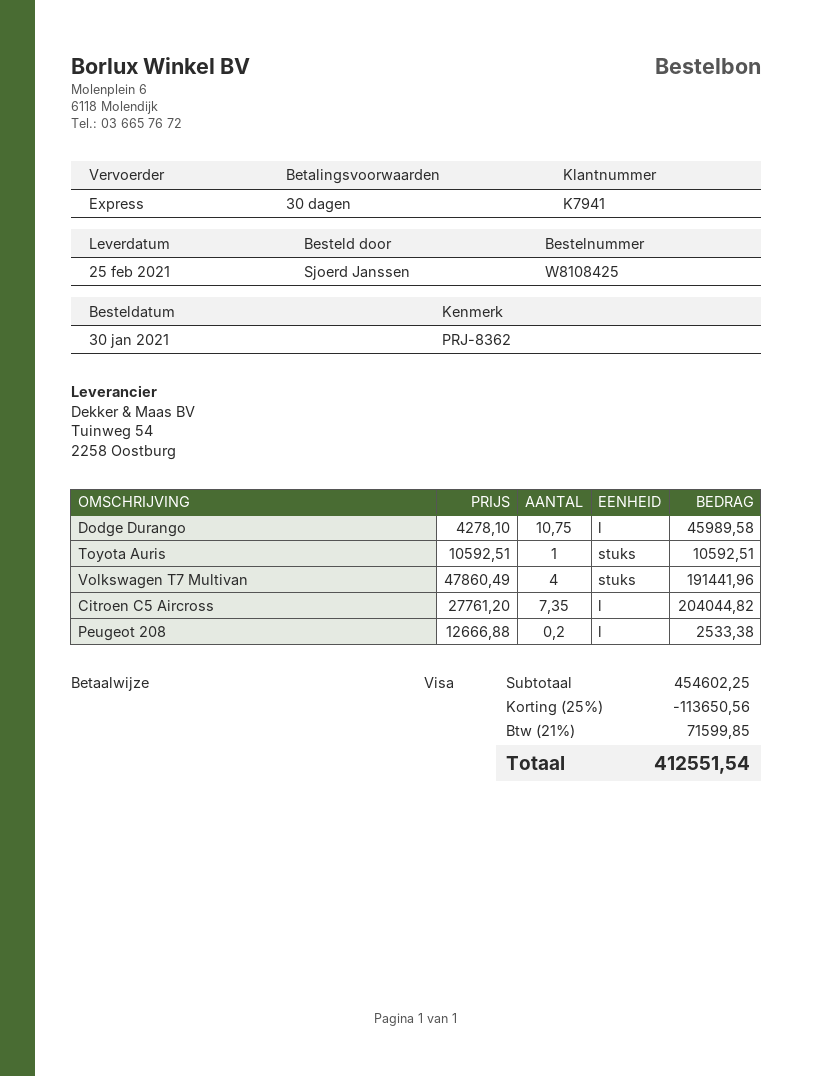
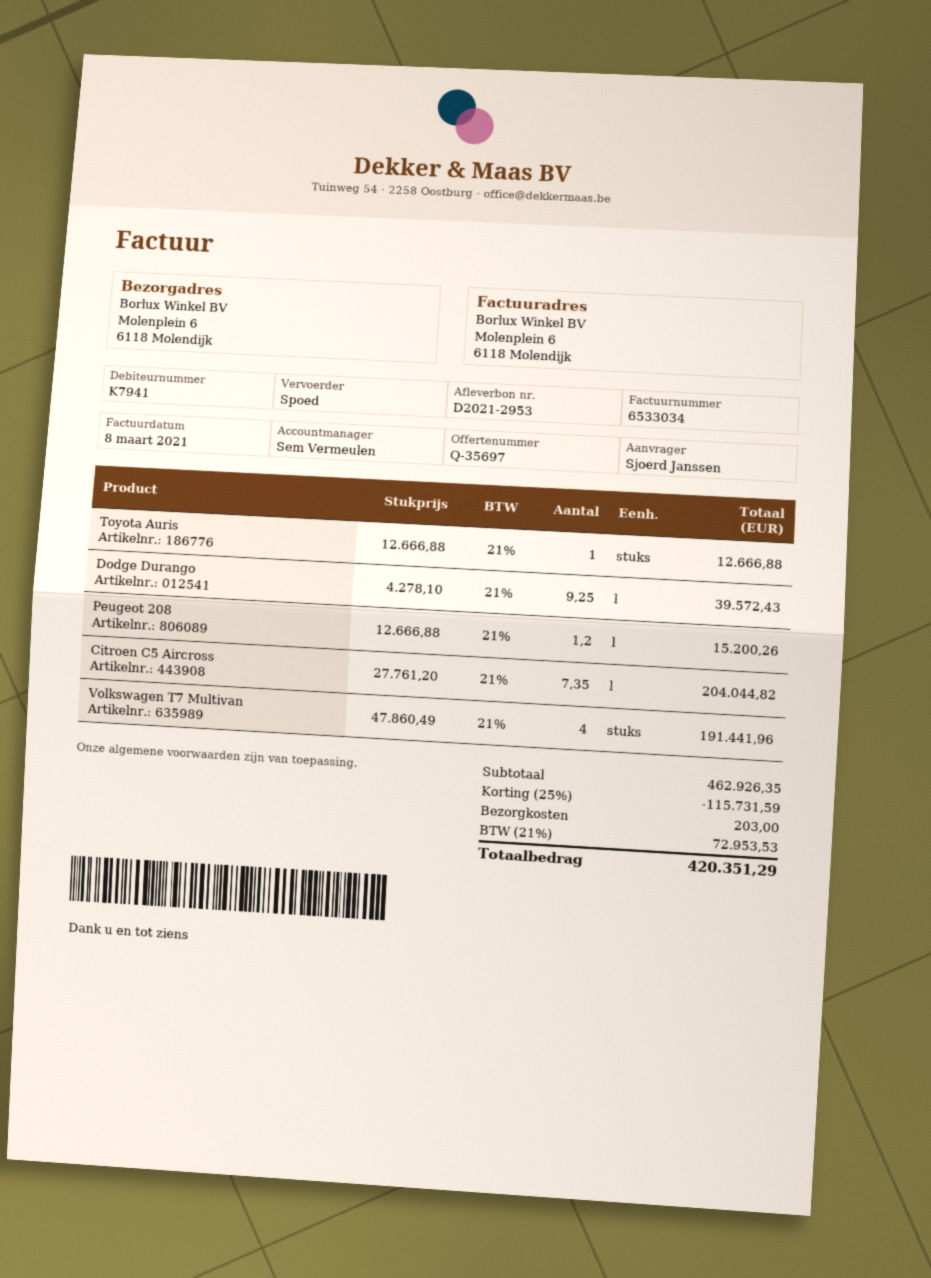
Dodge Durango: 10.75 x 4278.10 = 45989.58 -> 9.25 x 4278.10 = 39572.43
Toyota Auris: 1 x 10592.51 = 10592.51 -> 1 x 12666.88 = 12666.88
Peugeot 208: 0.2 x 12666.88 = 2533.38 -> 1.2 x 12666.88 = 15200.26
subtotal: 454602.25 -> 462926.35
discount: 25% = 113650.56 -> 25% = 115731.59
shipping: none -> 203.00
tax: 21% = 71599.85 -> 21% = 72953.53
total: 412551.54 -> 420351.29

